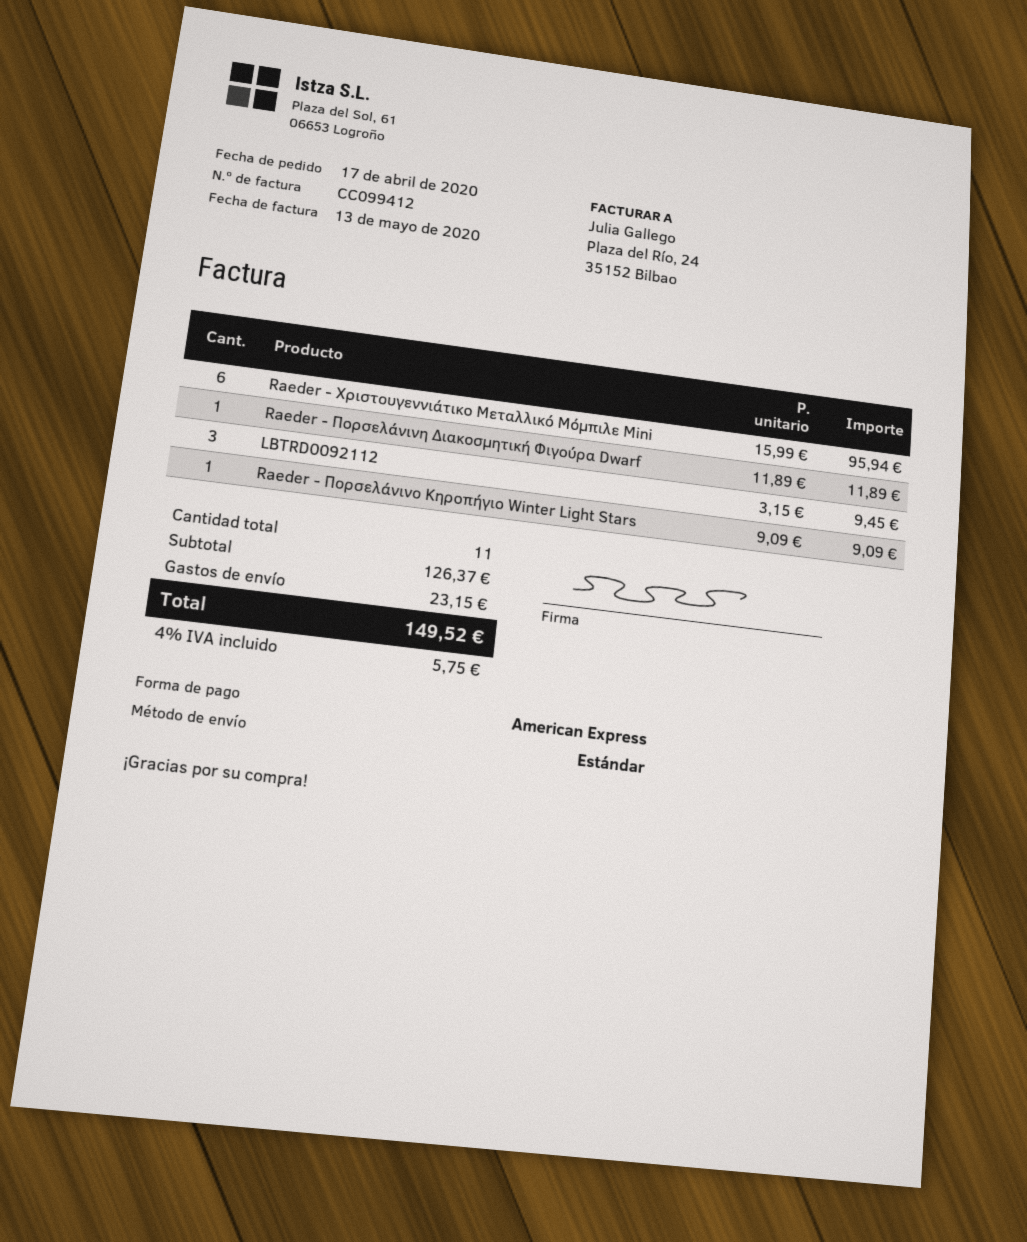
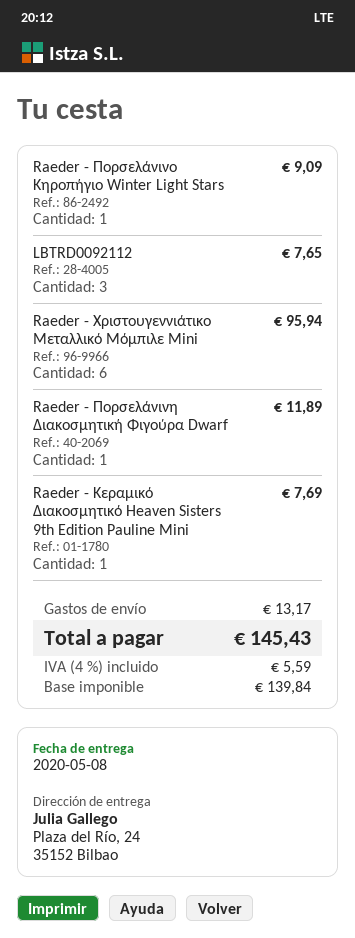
LBTRD0092112: 3 for 9.45 -> 3 for 7.65
Raeder - Κεραμικό Διακοσμητικό Heaven Sisters 9th Edition Pauline Mini: none -> 1 for 7.69
shipping: 23.15 -> 13.17
tax: 4% = 5.75 -> 4% = 5.59
total: 149.52 -> 145.43

